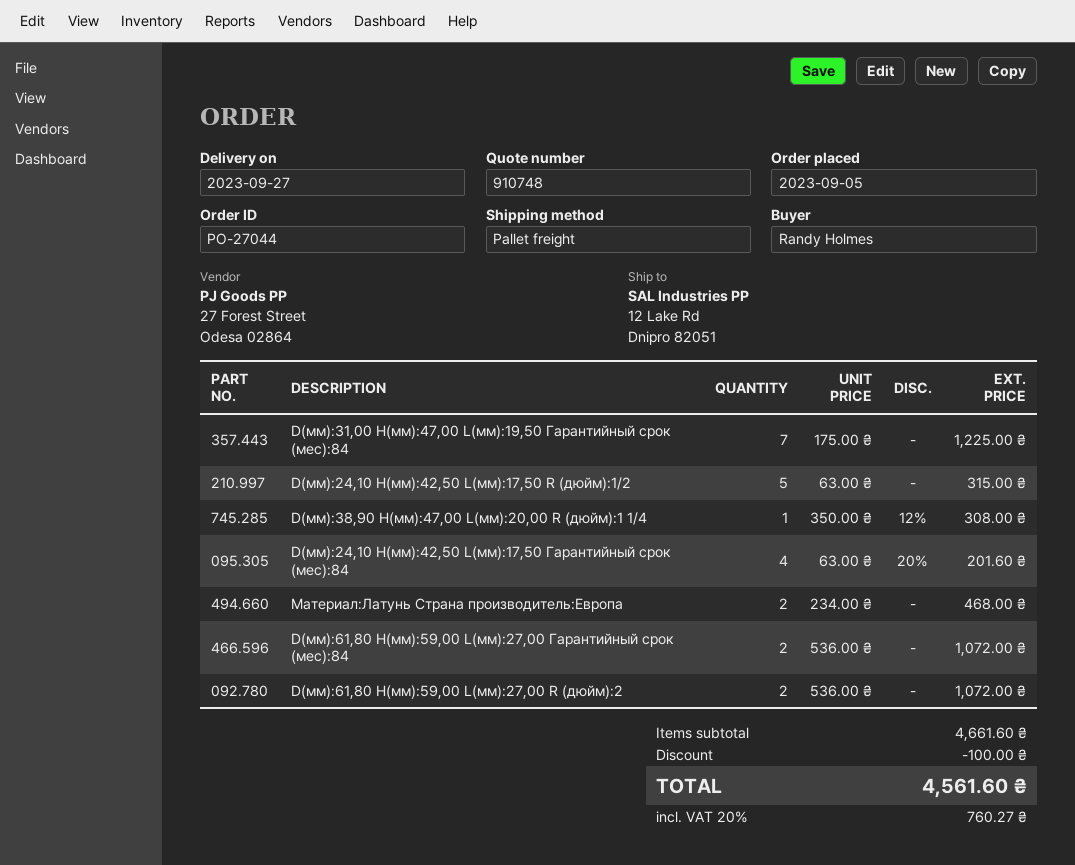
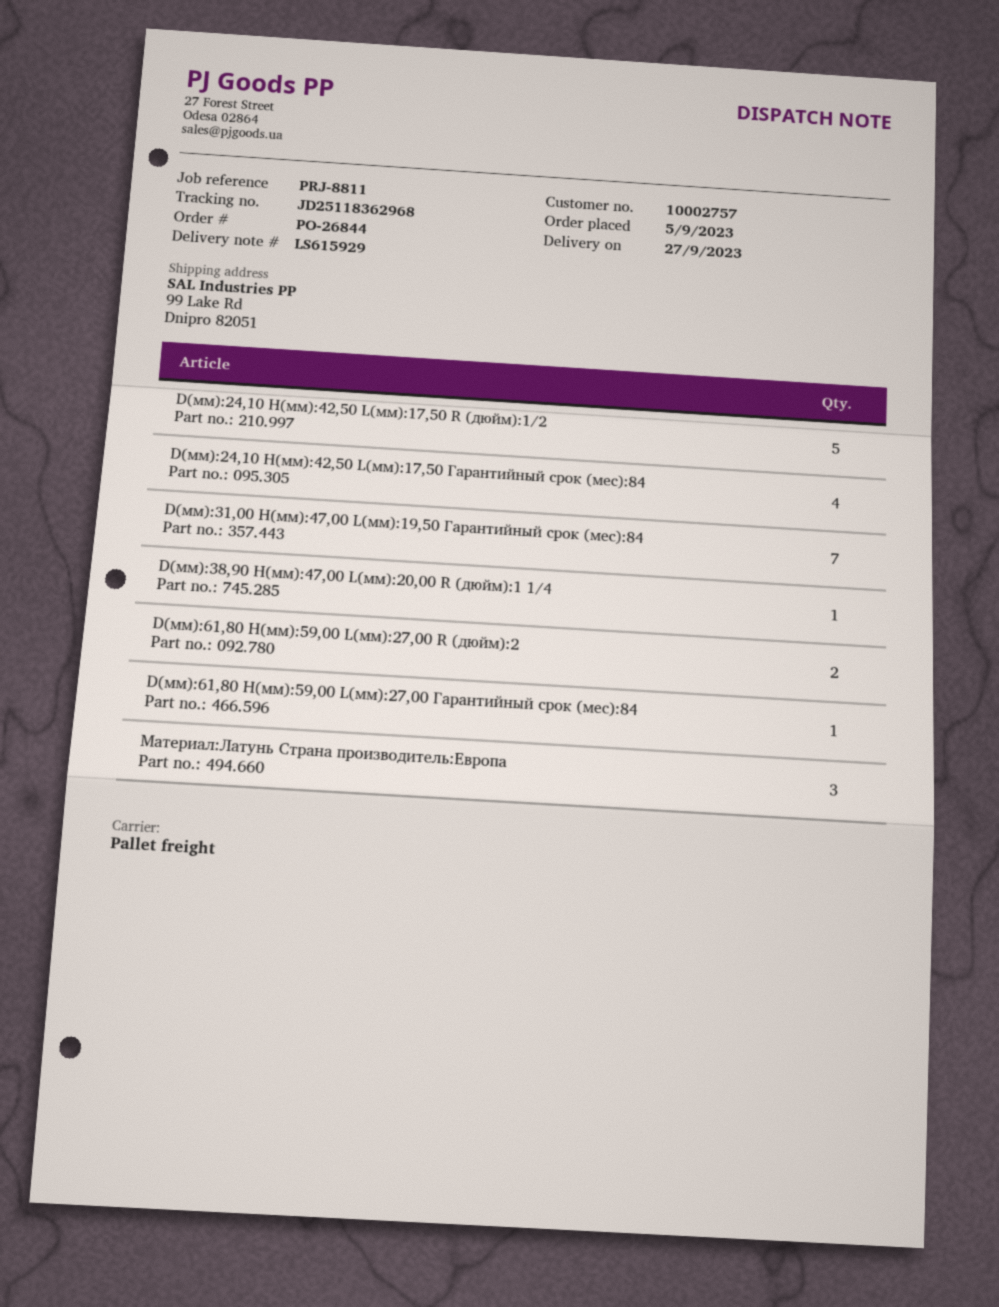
order number: PO-27044 -> PO-26844
ship to: 12 Lake Rd, Dnipro 82051 -> 99 Lake Rd, Dnipro 82051
Материал:Латунь Страна производитель:Европа: 2 -> 3
D(мм):61,80 H(мм):59,00 L(мм):27,00 Гарантийный срок (мес):84: 2 -> 1

